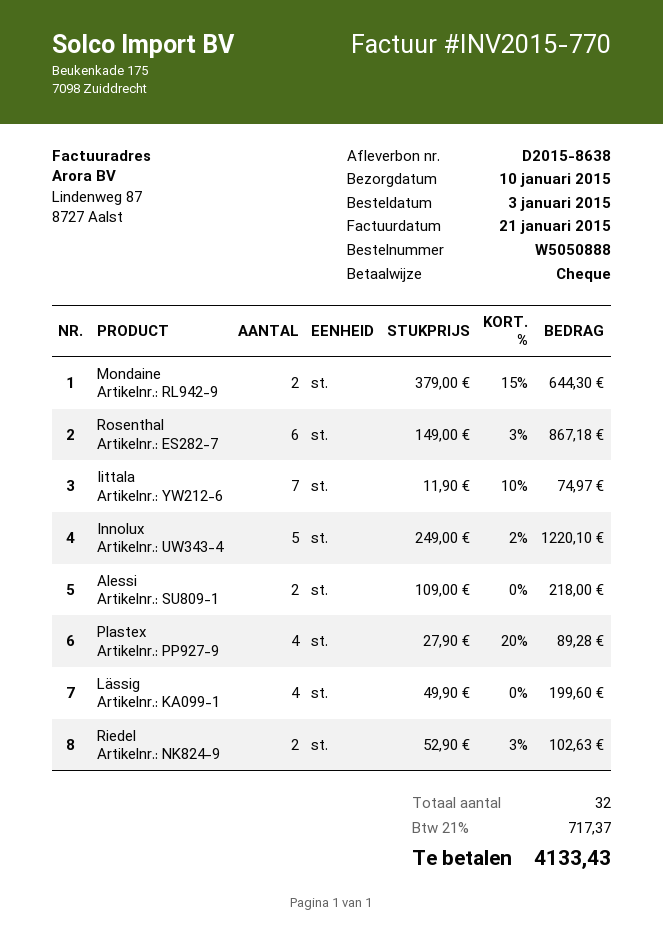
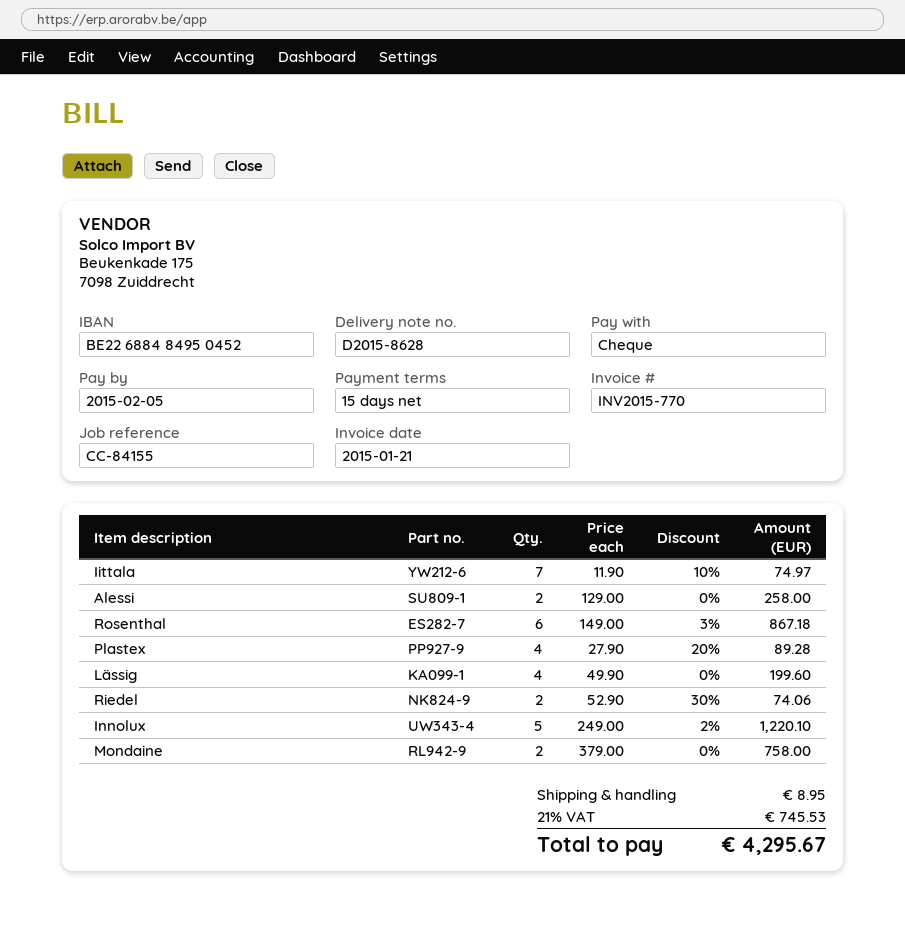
delivery note number: D2015-8638 -> D2015-8628
Mondaine: 2 x 379.00 - 15% = 644.30 -> 2 x 379.00 = 758.00
Alessi: 2 x 109.00 = 218.00 -> 2 x 129.00 = 258.00
Riedel: 2 x 52.90 - 3% = 102.63 -> 2 x 52.90 - 30% = 74.06
shipping: none -> 8.95
tax: 21% = 717.37 -> 21% = 745.53
total: 4133.43 -> 4295.67

